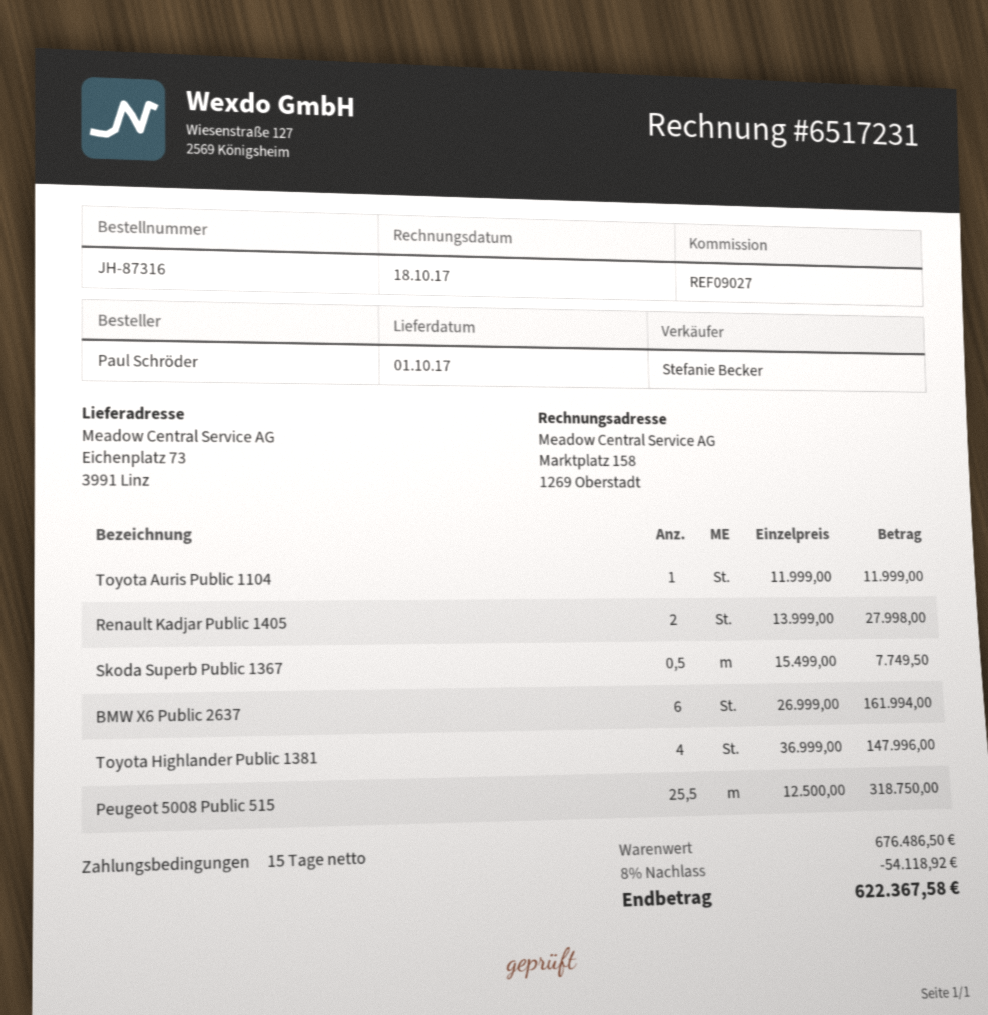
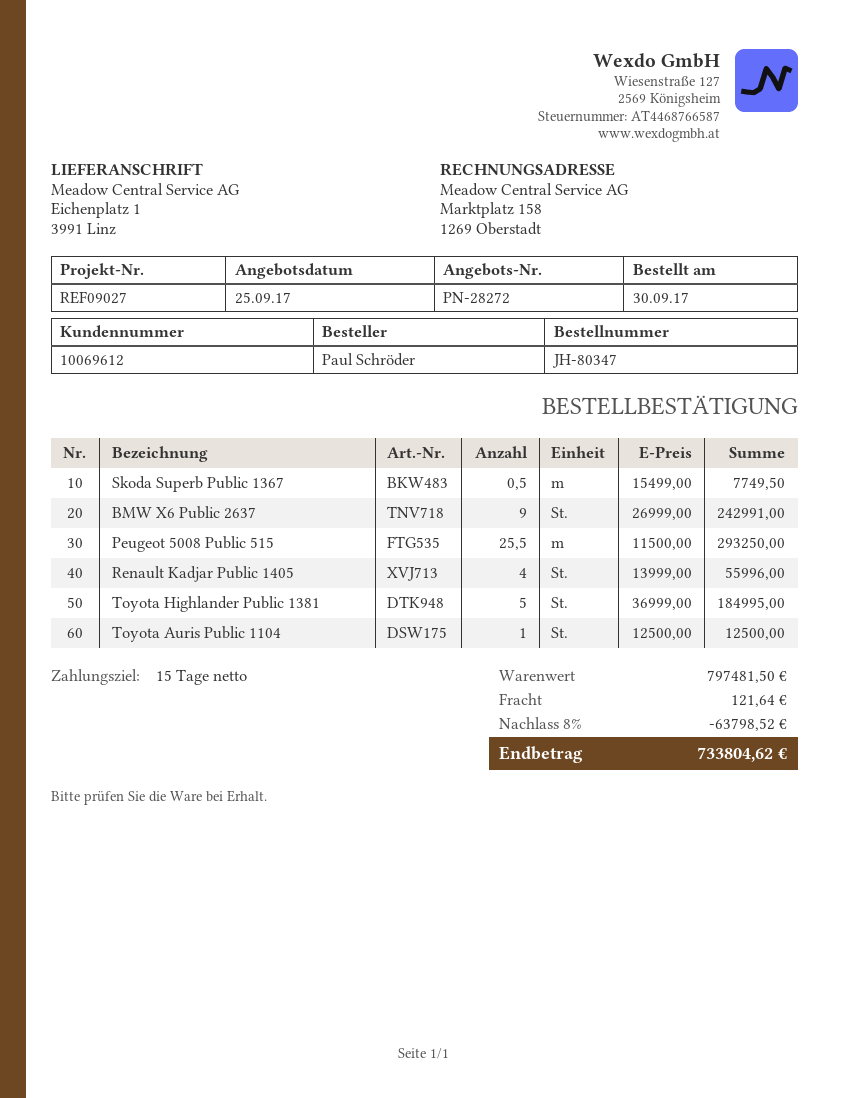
order number: JH-87316 -> JH-80347
ship to: Eichenplatz 73, 3991 Linz -> Eichenplatz 1, 3991 Linz
Toyota Auris Public 1104: 1 x 11999.00 = 11999.00 -> 1 x 12500.00 = 12500.00
Renault Kadjar Public 1405: 2 x 13999.00 = 27998.00 -> 4 x 13999.00 = 55996.00
BMW X6 Public 2637: 6 x 26999.00 = 161994.00 -> 9 x 26999.00 = 242991.00
Toyota Highlander Public 1381: 4 x 36999.00 = 147996.00 -> 5 x 36999.00 = 184995.00
Peugeot 5008 Public 515: 25.5 x 12500.00 = 318750.00 -> 25.5 x 11500.00 = 293250.00
subtotal: 676486.50 -> 797481.50
discount: 8% = 54118.92 -> 8% = 63798.52
shipping: none -> 121.64
total: 622367.58 -> 733804.62

